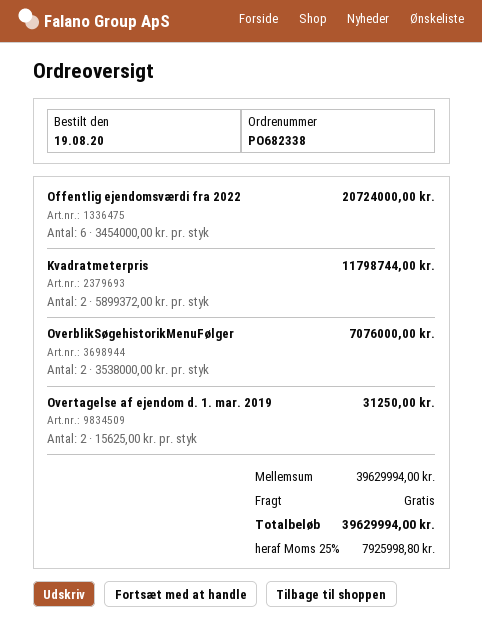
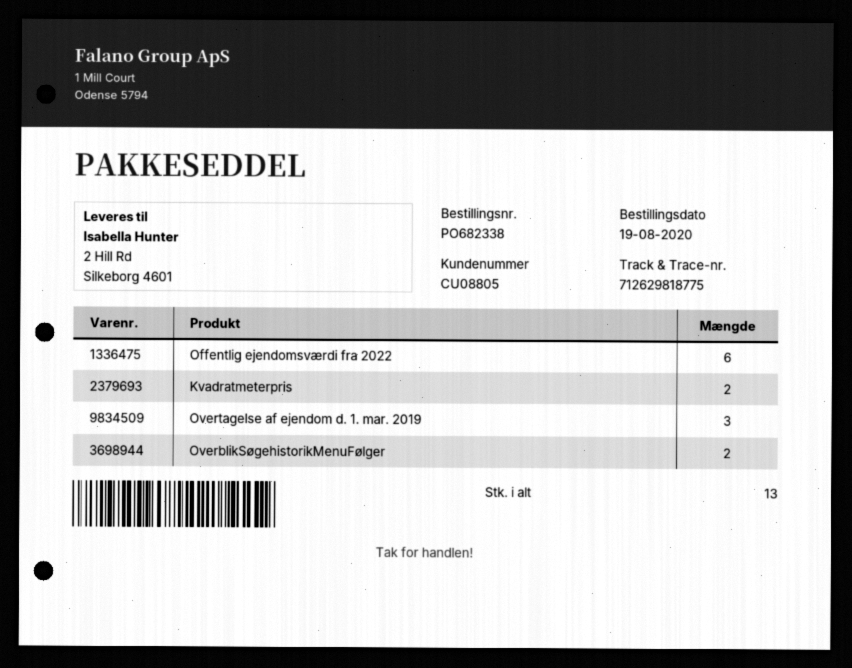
Overtagelse af ejendom d. 1. mar. 2019: 2 -> 3

